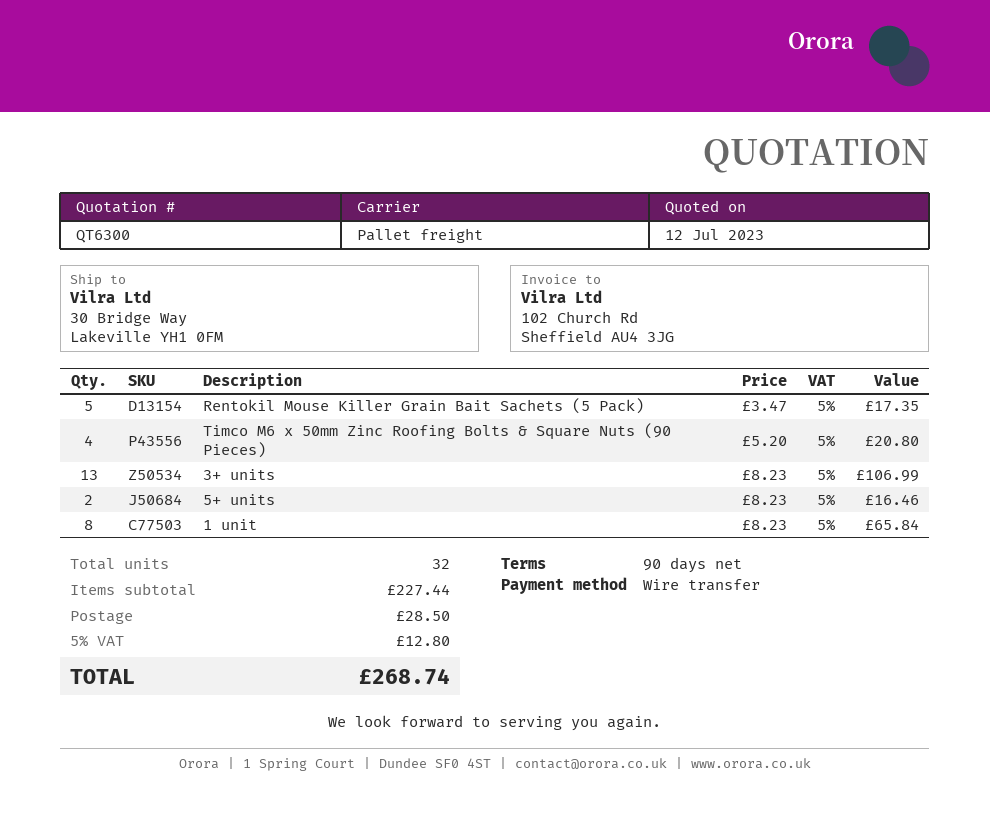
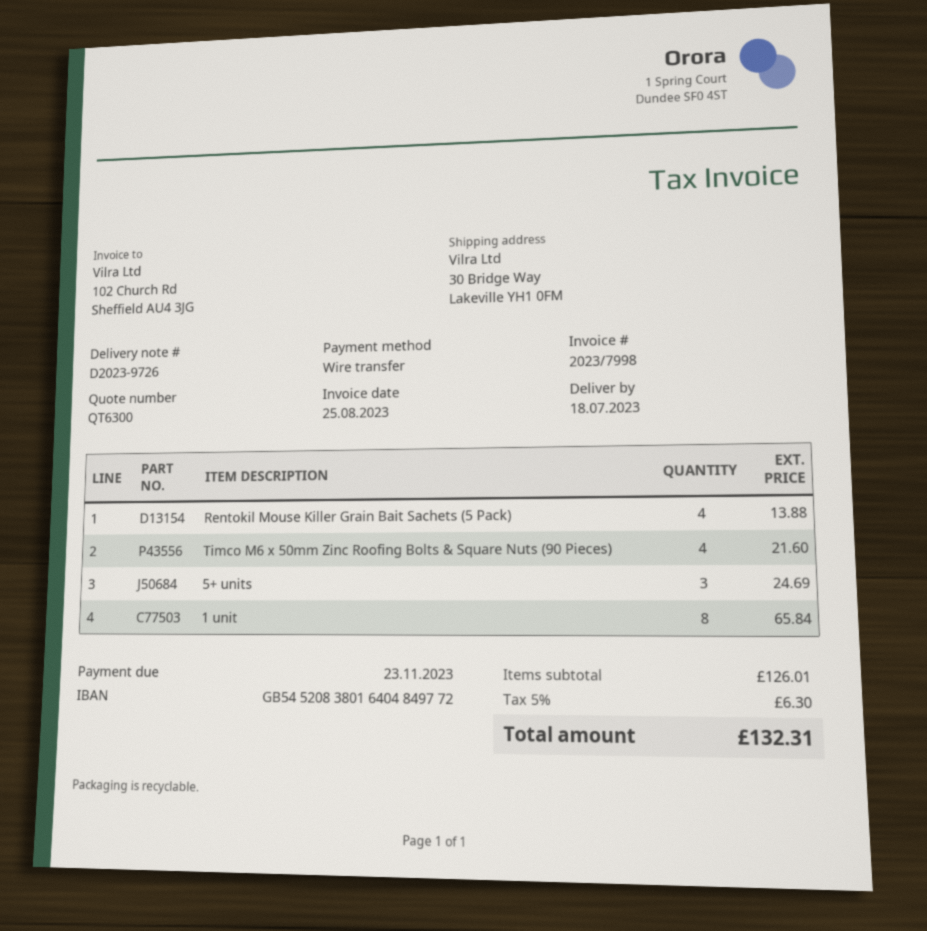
Rentokil Mouse Killer Grain Bait Sachets (5 Pack): 5 for 17.35 -> 4 for 13.88
Timco M6 x 50mm Zinc Roofing Bolts & Square Nuts (90 Pieces): 4 for 20.80 -> 4 for 21.60
3+ units: 13 for 106.99 -> none
5+ units: 2 for 16.46 -> 3 for 24.69
subtotal: 227.44 -> 126.01
shipping: 28.50 -> none
tax: 5% = 12.80 -> 5% = 6.30
total: 268.74 -> 132.31

